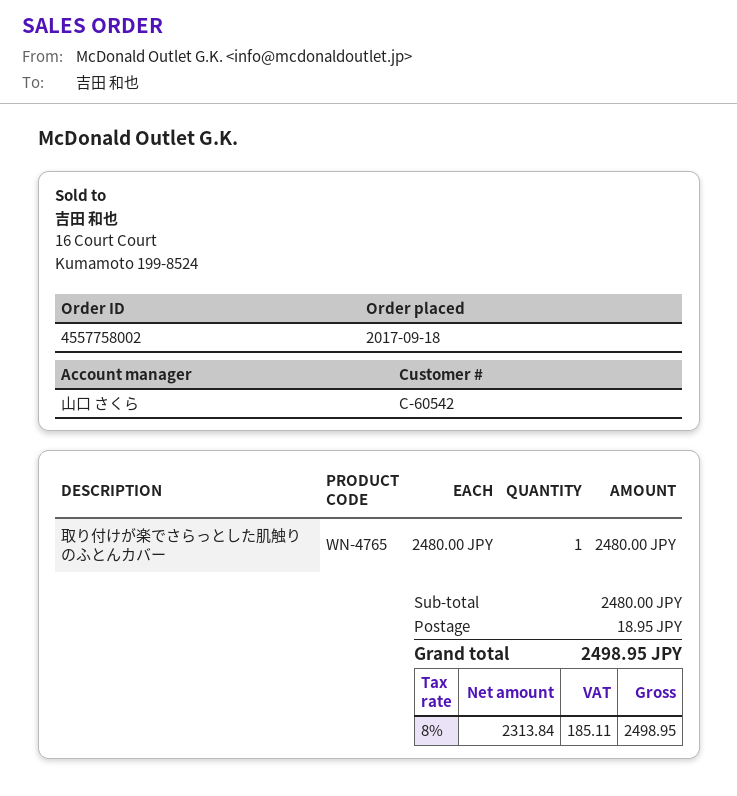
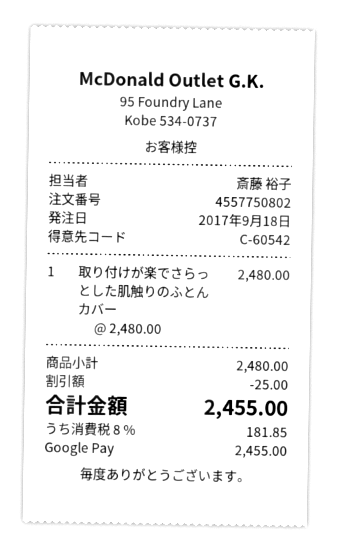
order number: 4557758002 -> 4557750802
sales rep: 山口 さくら -> 斎藤 裕子
discount: none -> 25.00
shipping: 18.95 -> none
tax: 8% = 185.11 -> 8% = 181.85
total: 2498.95 -> 2455.00

